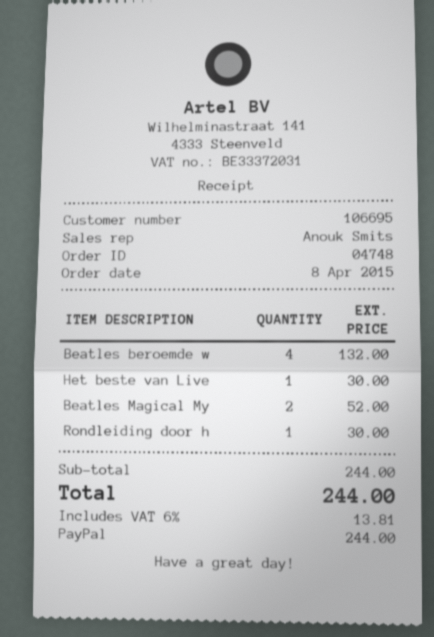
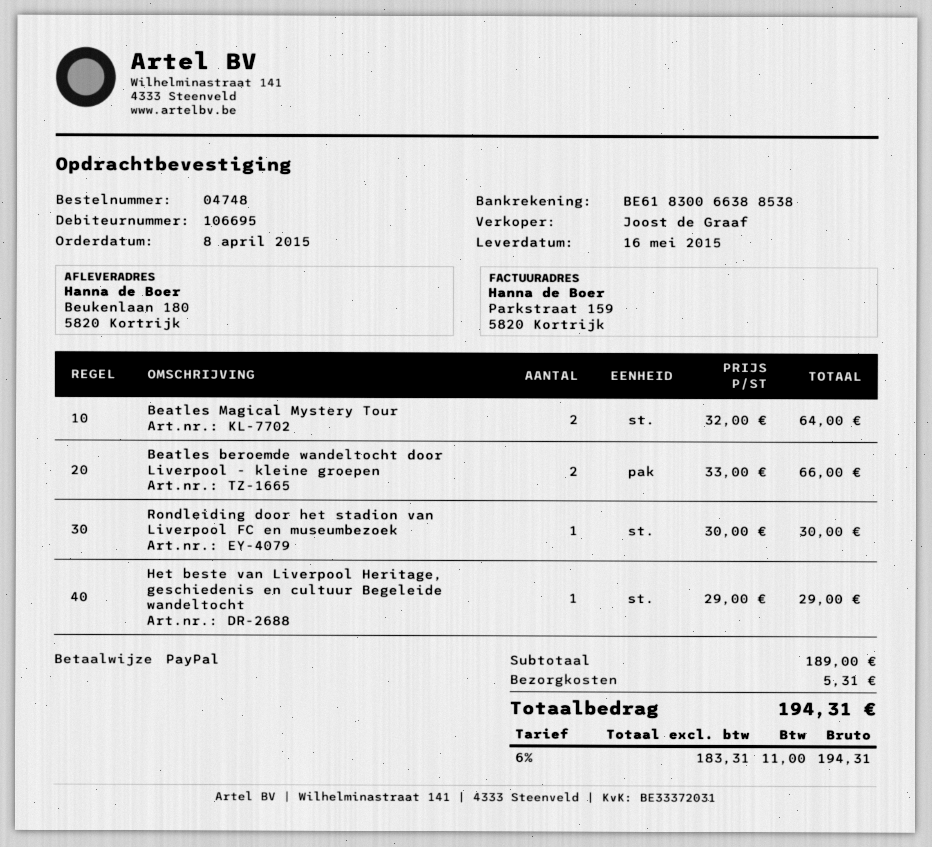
sales rep: Anouk Smits -> Joost de Graaf
Beatles beroemde w: 4 for 132.00 -> 2 for 66.00
Het beste van Live: 1 for 30.00 -> 1 for 29.00
Beatles Magical My: 2 for 52.00 -> 2 for 64.00
subtotal: 244.00 -> 189.00
shipping: none -> 5.31
tax: 6% = 13.81 -> 6% = 11.00
total: 244.00 -> 194.31

